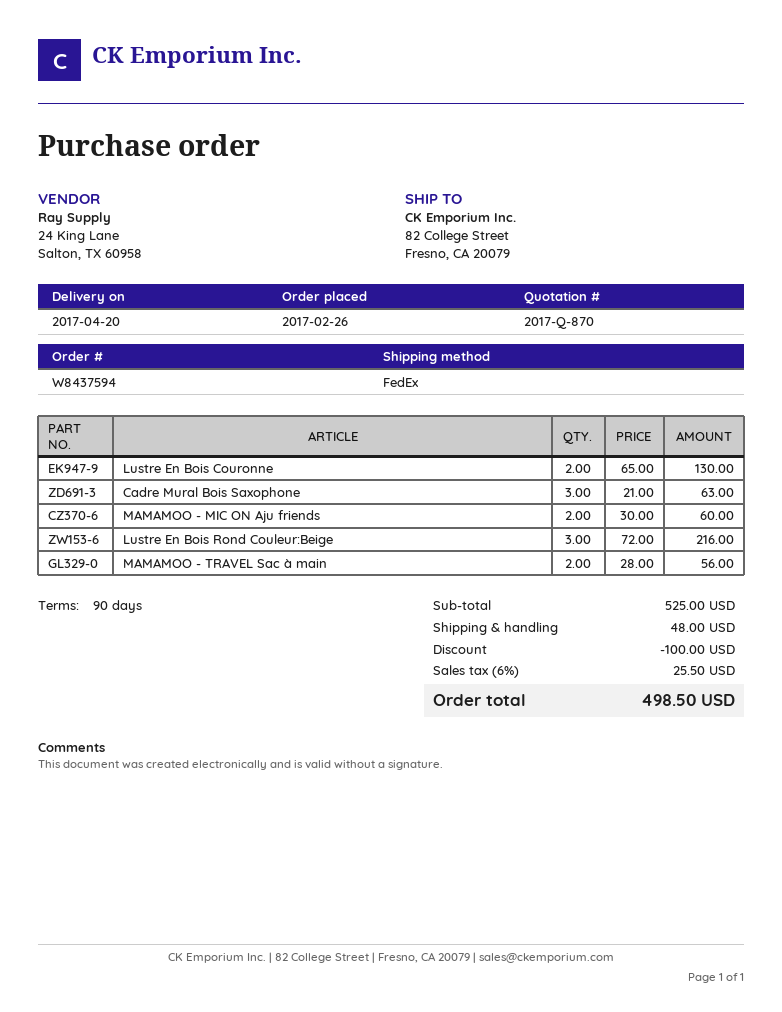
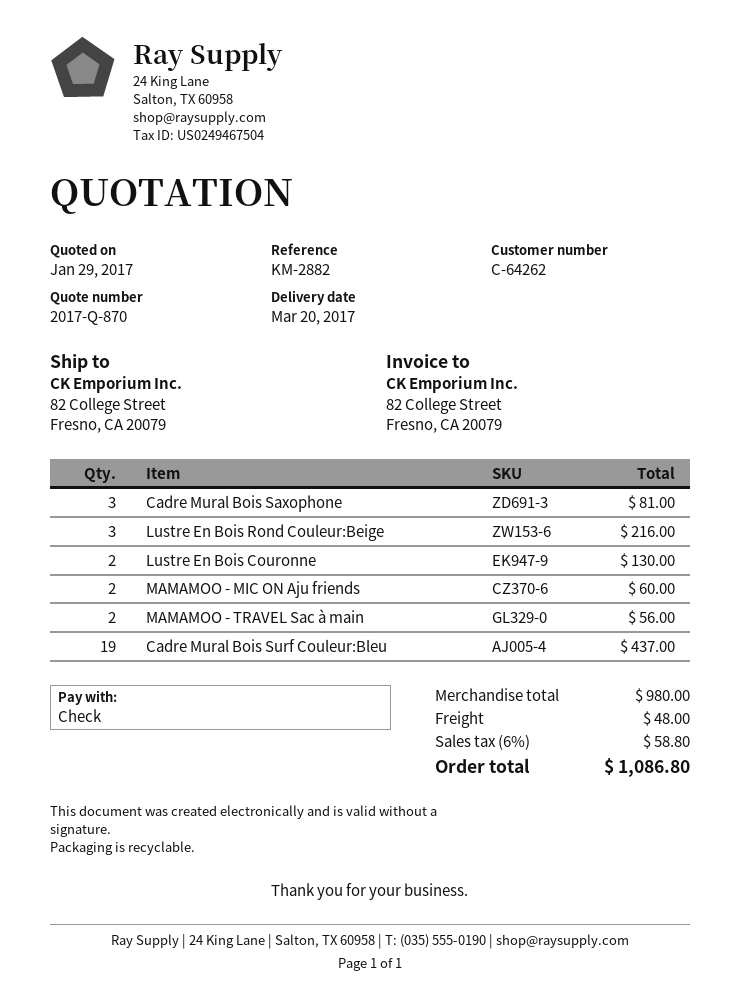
delivery date: 2017-04-20 -> 2017-03-20
Cadre Mural Bois Saxophone: 3 for 63.00 -> 3 for 81.00
Cadre Mural Bois Surf Couleur:Bleu: none -> 19 for 437.00
subtotal: 525.00 -> 980.00
discount: 100.00 -> none
tax: 6% = 25.50 -> 6% = 58.80
total: 498.50 -> 1086.80

